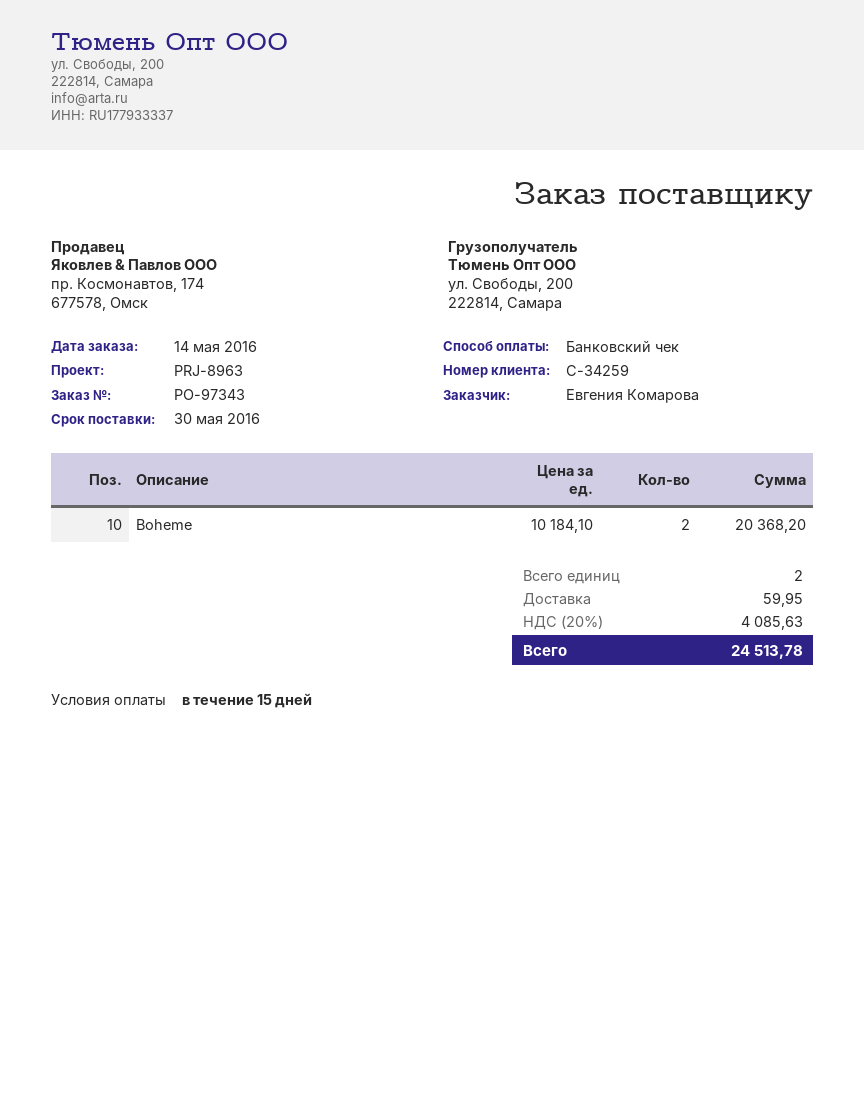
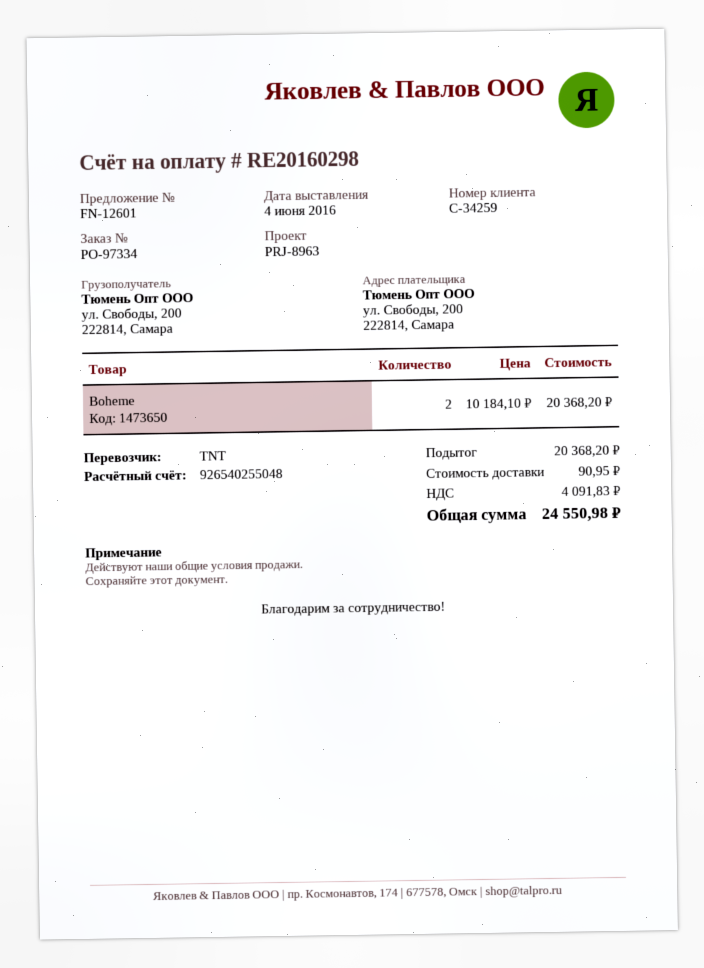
order number: PO-97343 -> PO-97334
shipping: 59.95 -> 90.95
tax: 4085.63 -> 4091.83
total: 24513.78 -> 24550.98

